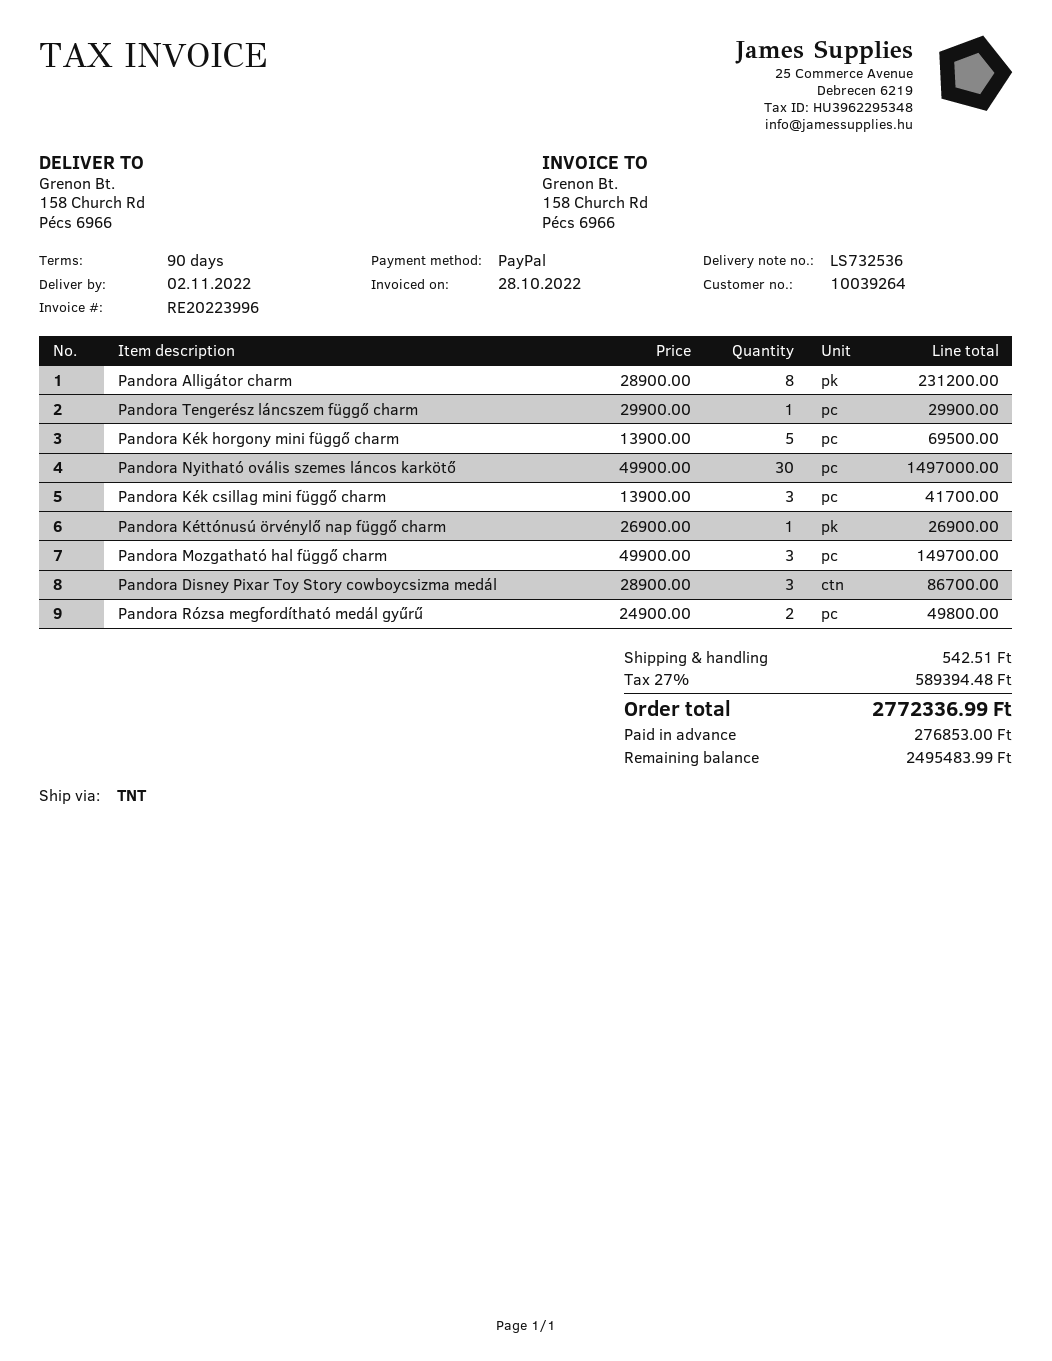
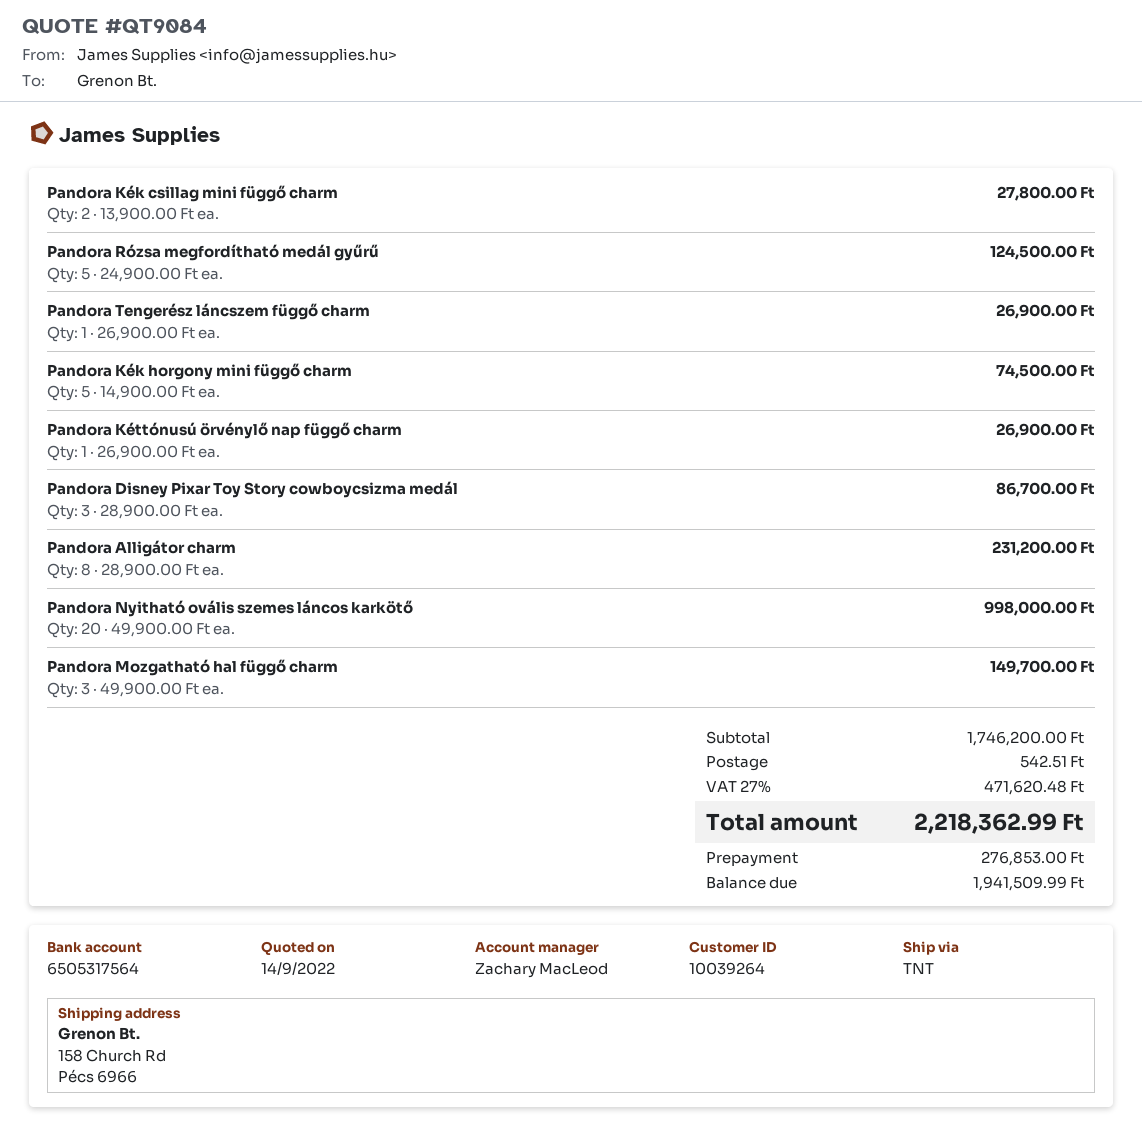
Pandora Tengerész láncszem függő charm: 1 x 29900.00 = 29900.00 -> 1 x 26900.00 = 26900.00
Pandora Kék horgony mini függő charm: 5 x 13900.00 = 69500.00 -> 5 x 14900.00 = 74500.00
Pandora Nyitható ovális szemes láncos karkötő: 30 x 49900.00 = 1497000.00 -> 20 x 49900.00 = 998000.00
Pandora Kék csillag mini függő charm: 3 x 13900.00 = 41700.00 -> 2 x 13900.00 = 27800.00
Pandora Rózsa megfordítható medál gyűrű: 2 x 24900.00 = 49800.00 -> 5 x 24900.00 = 124500.00
tax: 27% = 589394.48 -> 27% = 471620.48
total: 2772336.99 -> 2218362.99
balance: 2495483.99 -> 1941509.99

